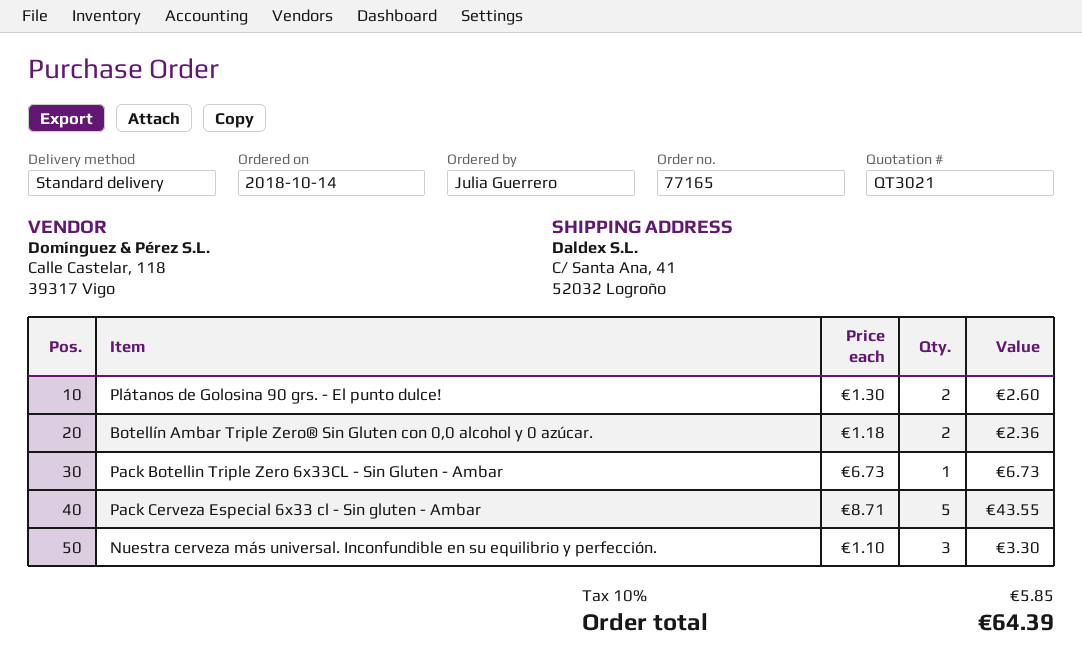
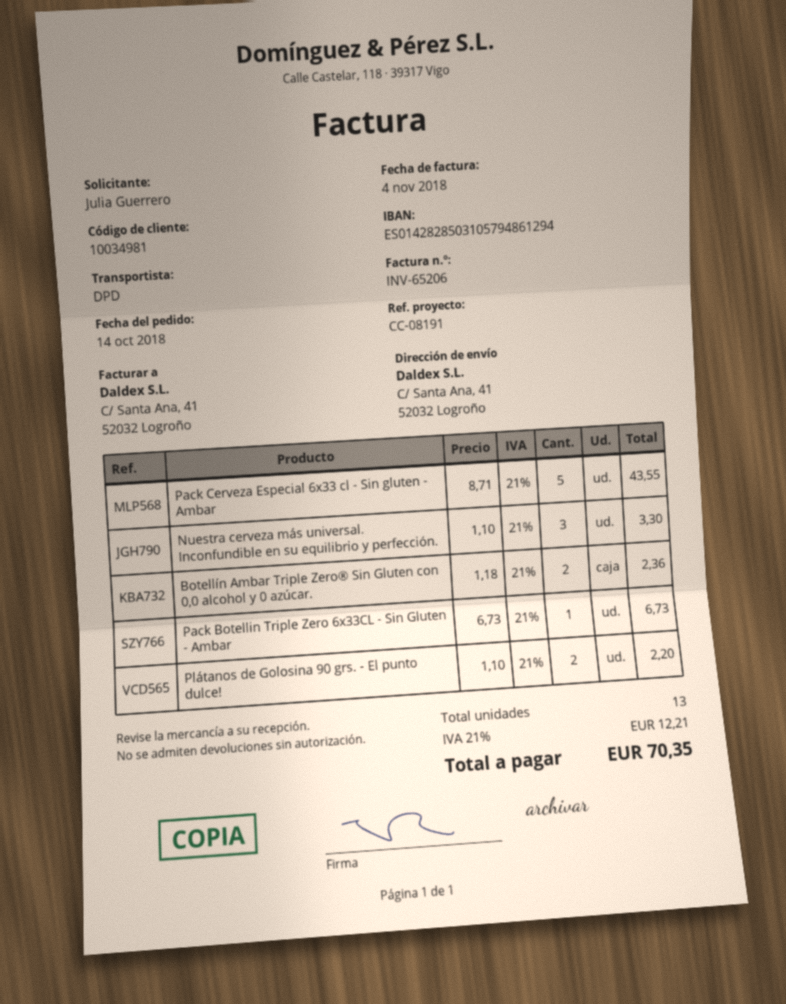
shipping method: standard -> DPD
Plátanos de Golosina 90 grs. - El punto dulce!: 2 x 1.30 = 2.60 -> 2 x 1.10 = 2.20
tax: 10% = 5.85 -> 21% = 12.21
total: 64.39 -> 70.35

